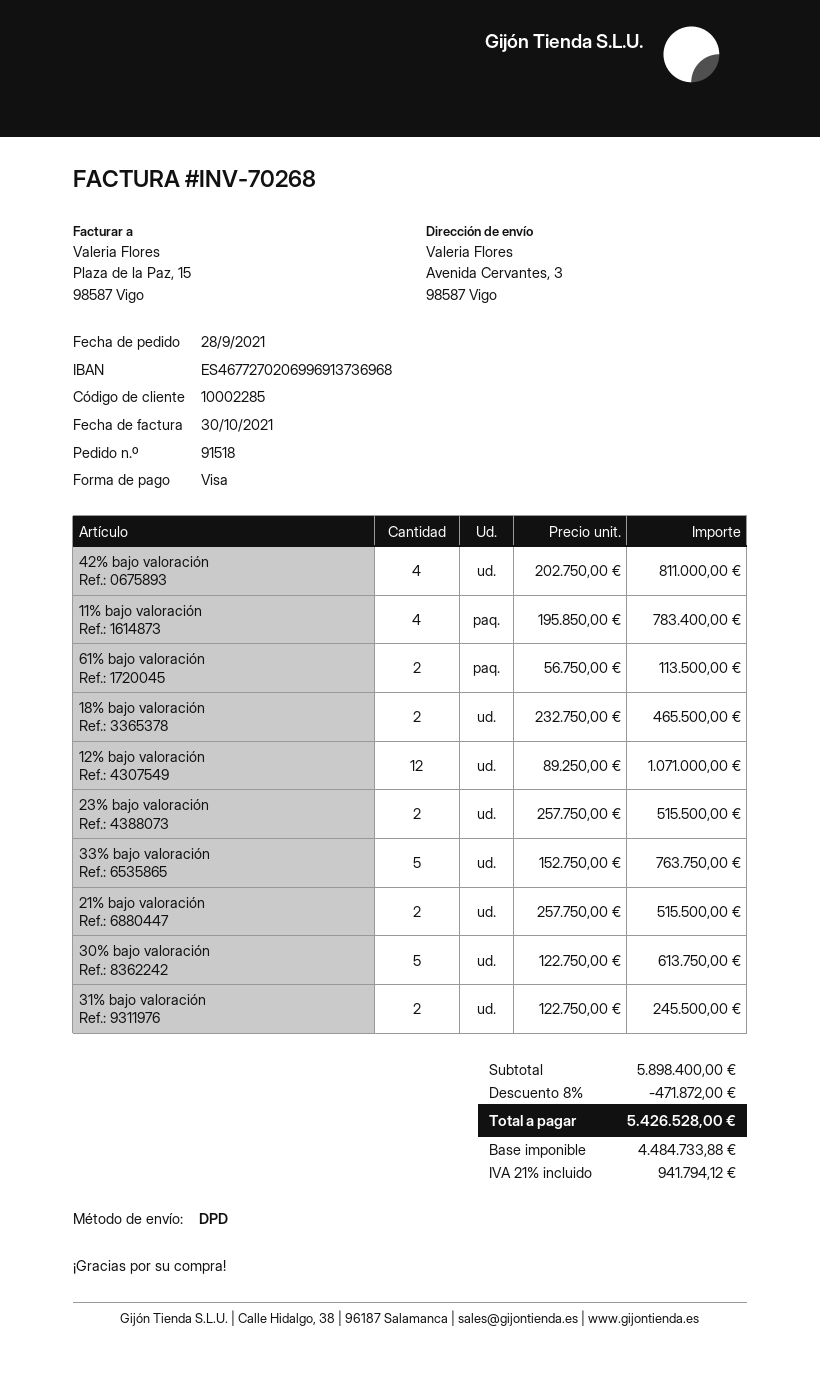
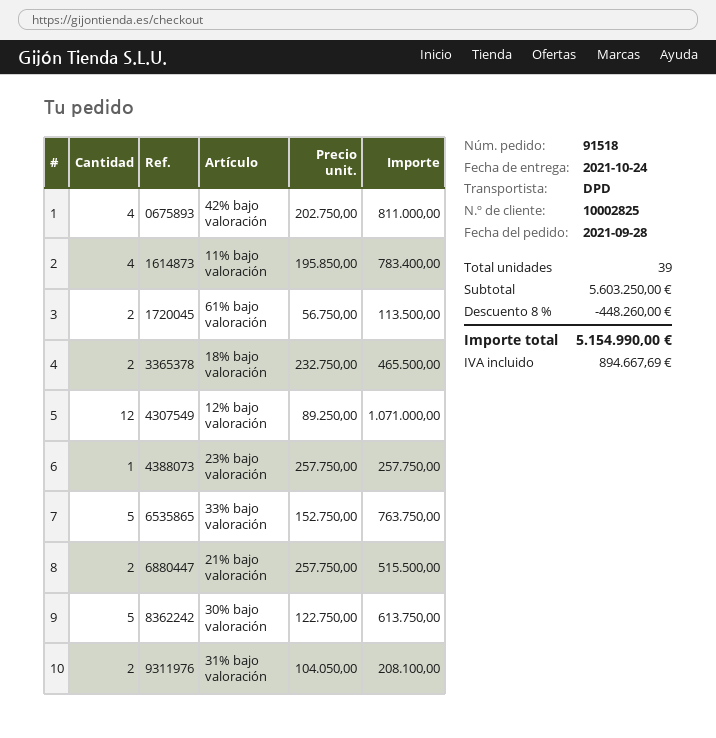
customer number: 10002285 -> 10002825
23% bajo valoración: 2 x 257750.00 = 515500.00 -> 1 x 257750.00 = 257750.00
31% bajo valoración: 2 x 122750.00 = 245500.00 -> 2 x 104050.00 = 208100.00
subtotal: 5898400.00 -> 5603250.00
discount: 8% = 471872.00 -> 8% = 448260.00
tax: 941794.12 -> 894667.69
total: 5426528.00 -> 5154990.00

